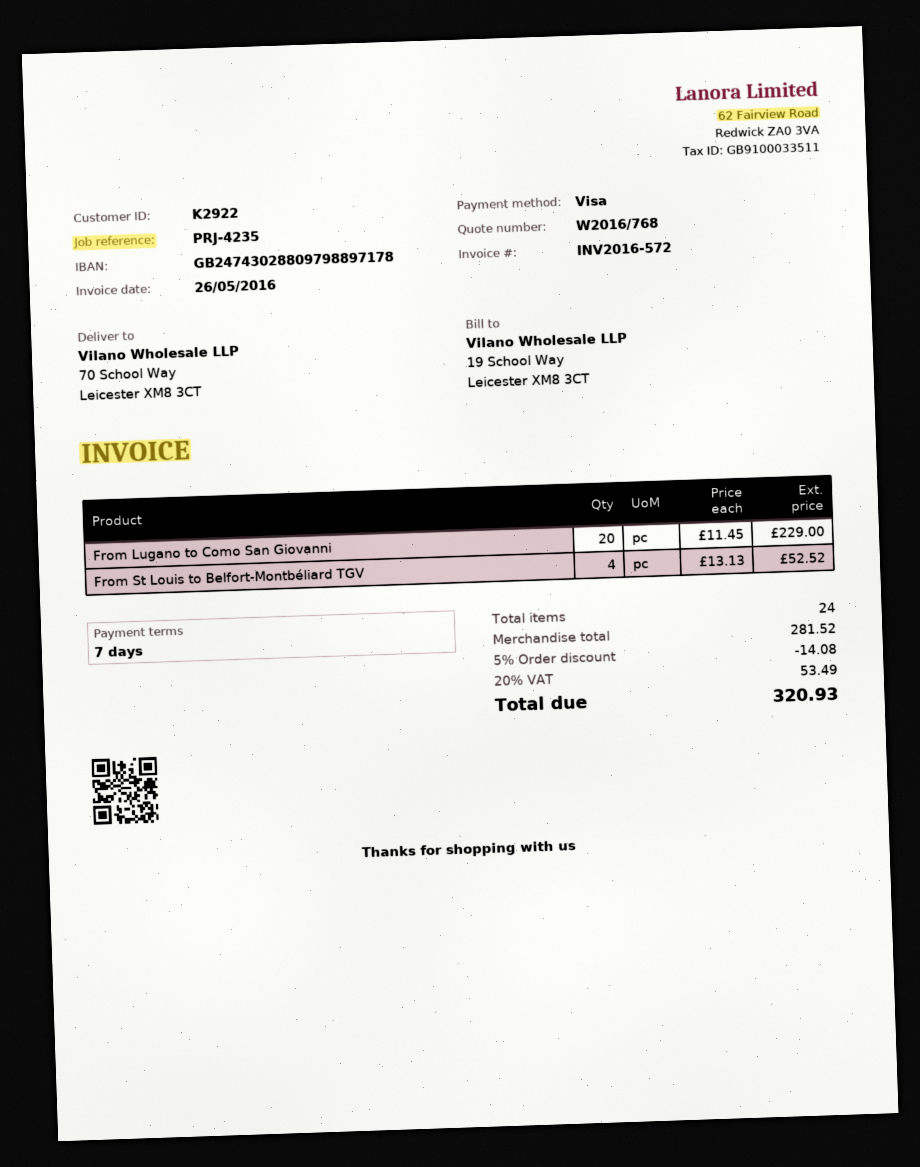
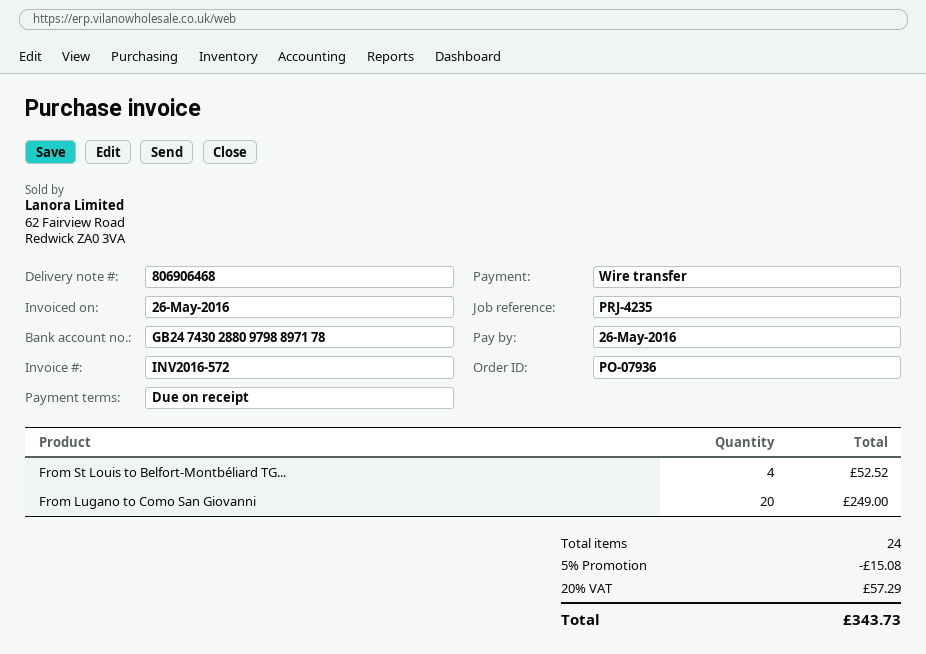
payment terms: 7 days -> on receipt
payment method: Visa -> bank transfer
From Lugano to Como San Giovanni: 20 for 229.00 -> 20 for 249.00
discount: 5% = 14.08 -> 5% = 15.08
tax: 20% = 53.49 -> 20% = 57.29
total: 320.93 -> 343.73

